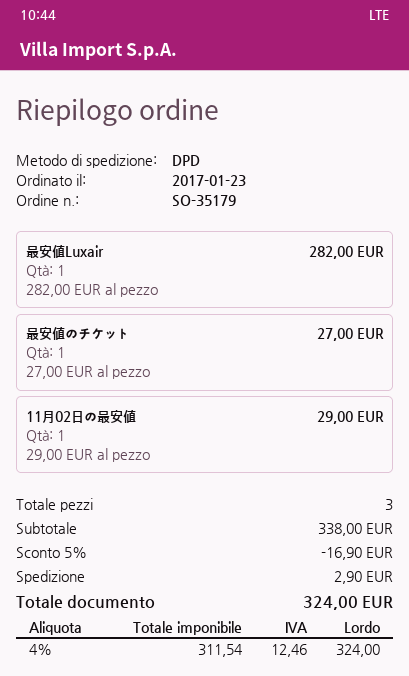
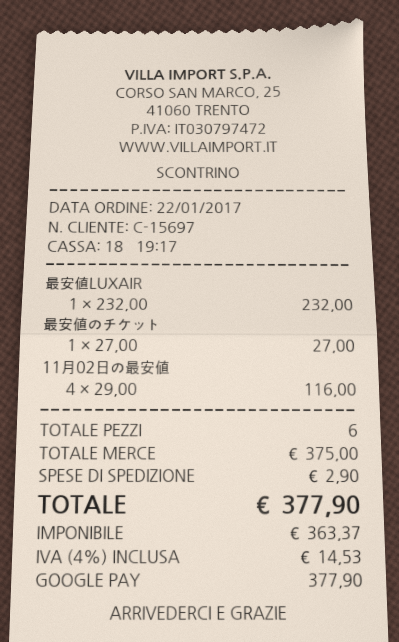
order date: 2017-01-23 -> 2017-01-22
最安値Luxair: 1 x 282.00 = 282.00 -> 1 x 232.00 = 232.00
11月02日の最安値: 1 x 29.00 = 29.00 -> 4 x 29.00 = 116.00
total quantity: 3 -> 6
subtotal: 338.00 -> 375.00
discount: 5% = 16.90 -> none
net: 311.54 -> 363.37
tax: 4% = 12.46 -> 4% = 14.53
total: 324.00 -> 377.90

